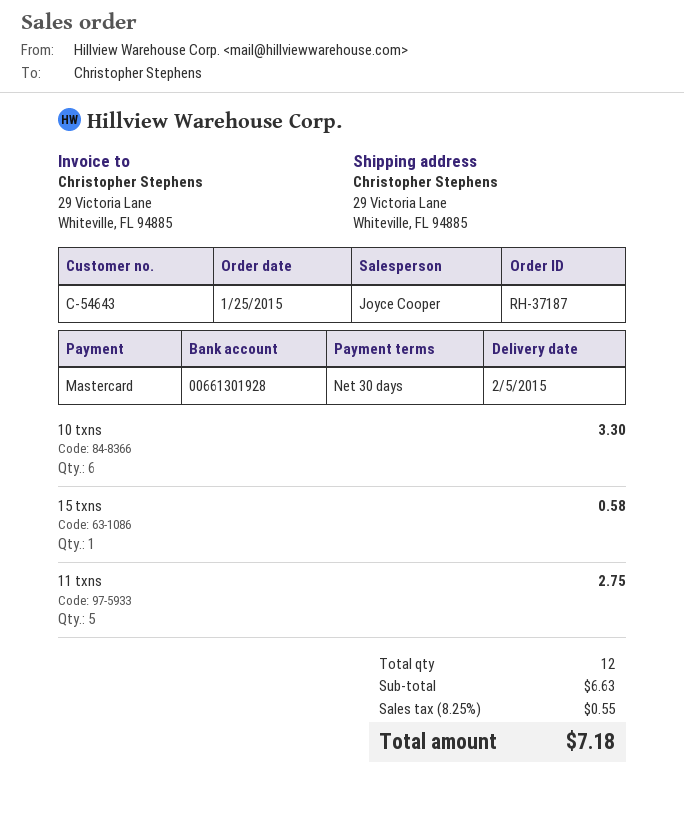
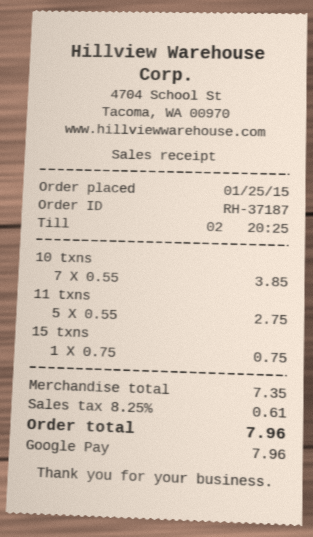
payment method: Mastercard -> Google Pay
10 txns: 6 for 3.30 -> 7 for 3.85
15 txns: 1 for 0.58 -> 1 for 0.75
subtotal: 6.63 -> 7.35
tax: 8.25% = 0.55 -> 8.25% = 0.61
total: 7.18 -> 7.96

